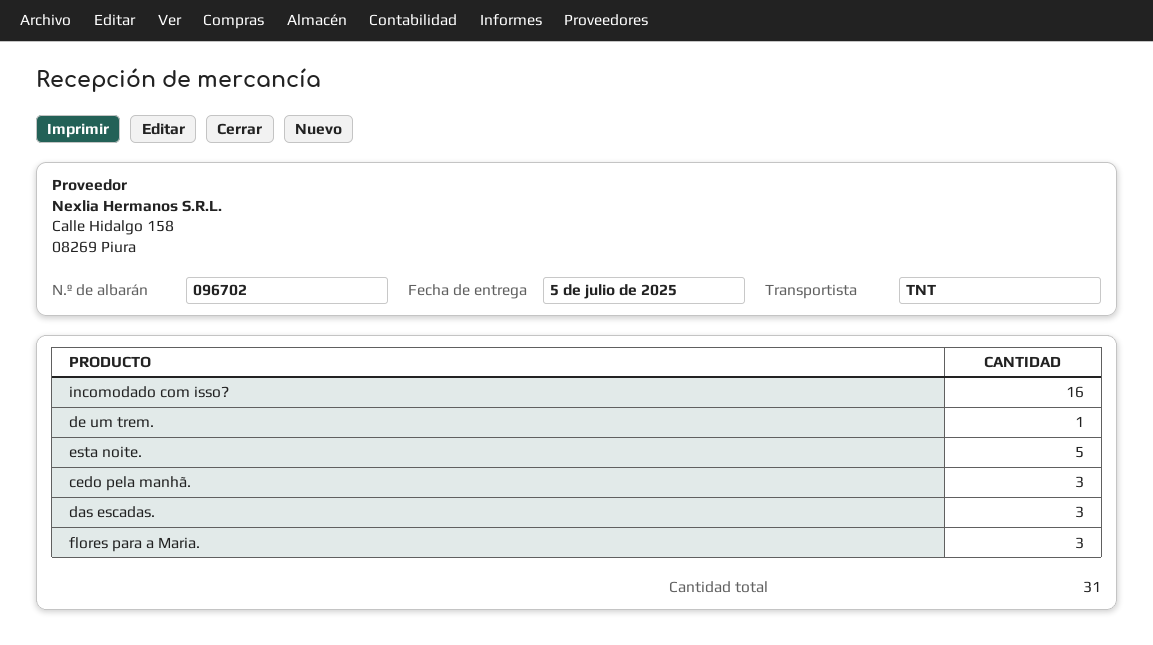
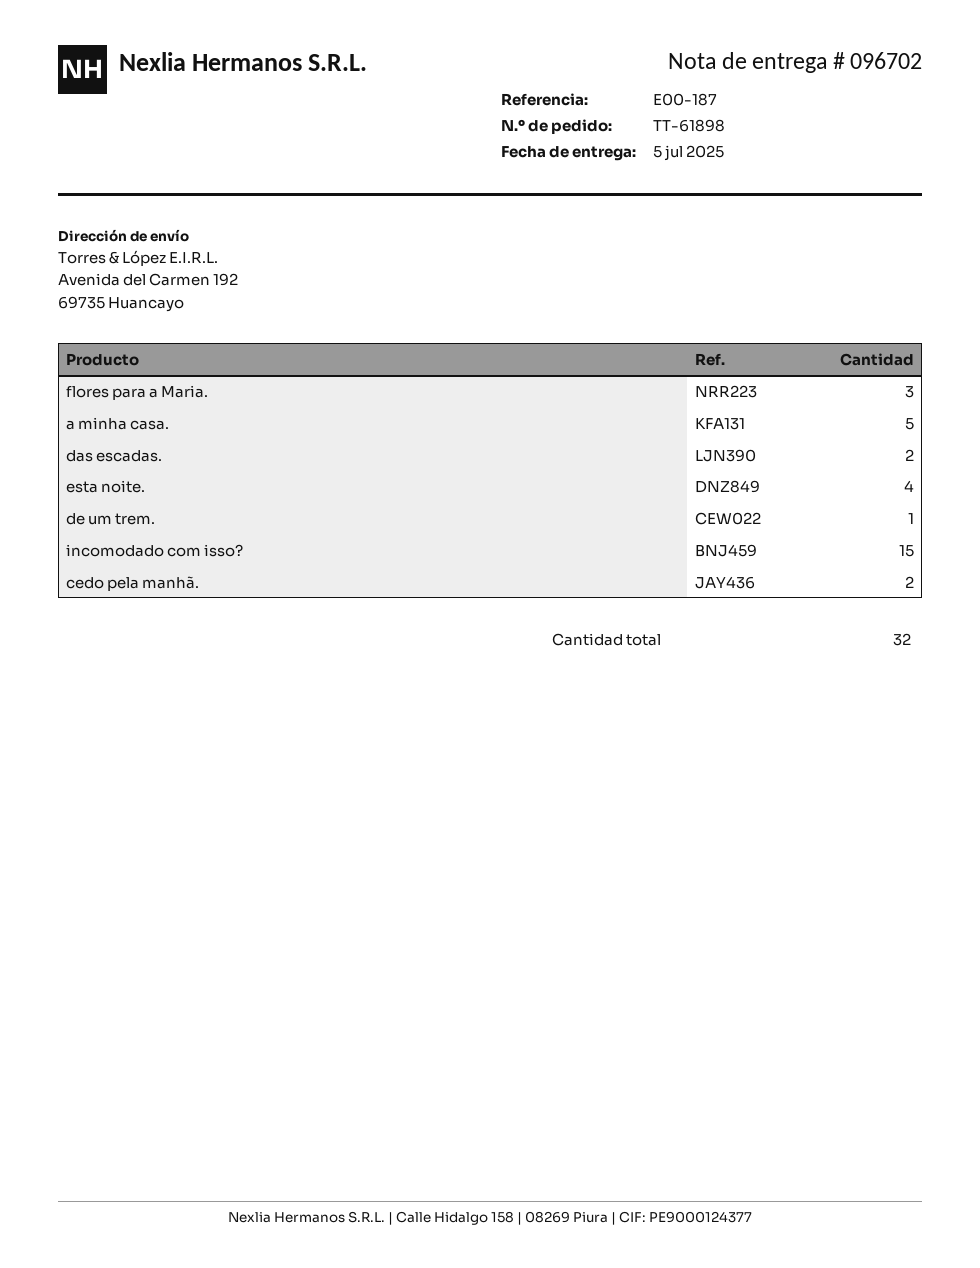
incomodado com isso?: 16 -> 15
esta noite.: 5 -> 4
cedo pela manhã.: 3 -> 2
das escadas.: 3 -> 2
a minha casa.: none -> 5
total quantity: 31 -> 32

